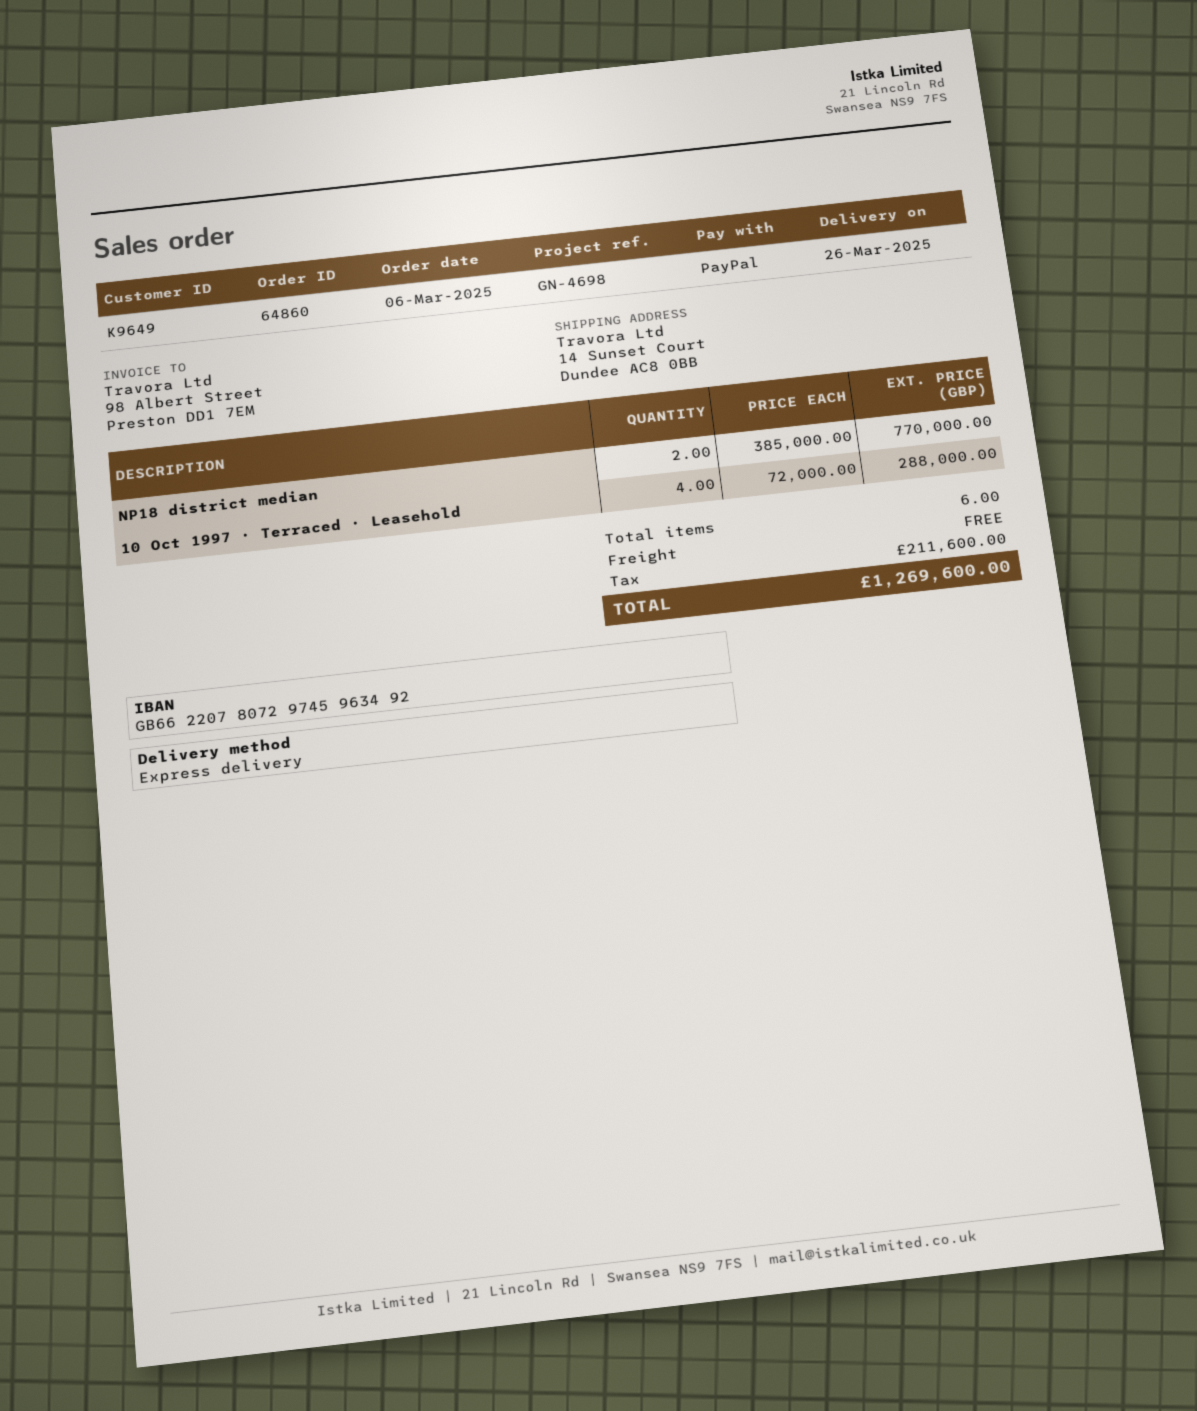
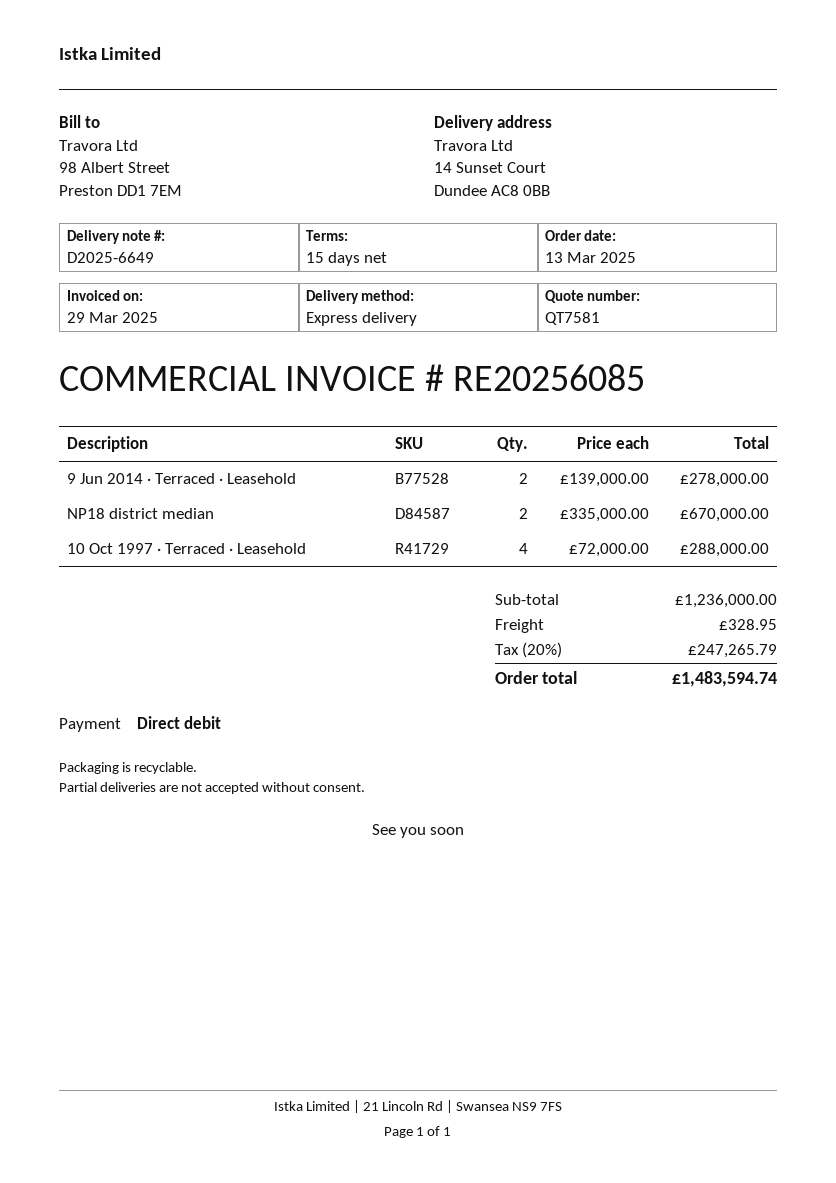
order date: 2025-03-06 -> 2025-03-13
payment method: PayPal -> direct debit
NP18 district median: 2 x 385000.00 = 770000.00 -> 2 x 335000.00 = 670000.00
9 Jun 2014 · Terraced · Leasehold: none -> 2 x 139000.00 = 278000.00
shipping: 0.00 -> 328.95
tax: 211600.00 -> 247265.79
total: 1269600.00 -> 1483594.74

